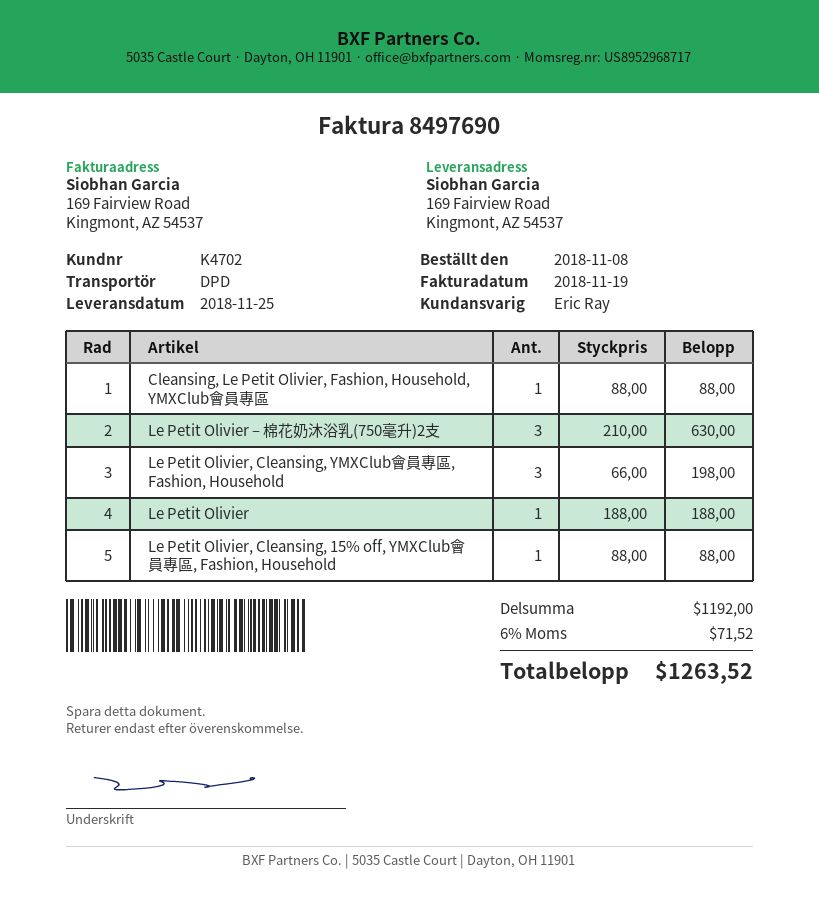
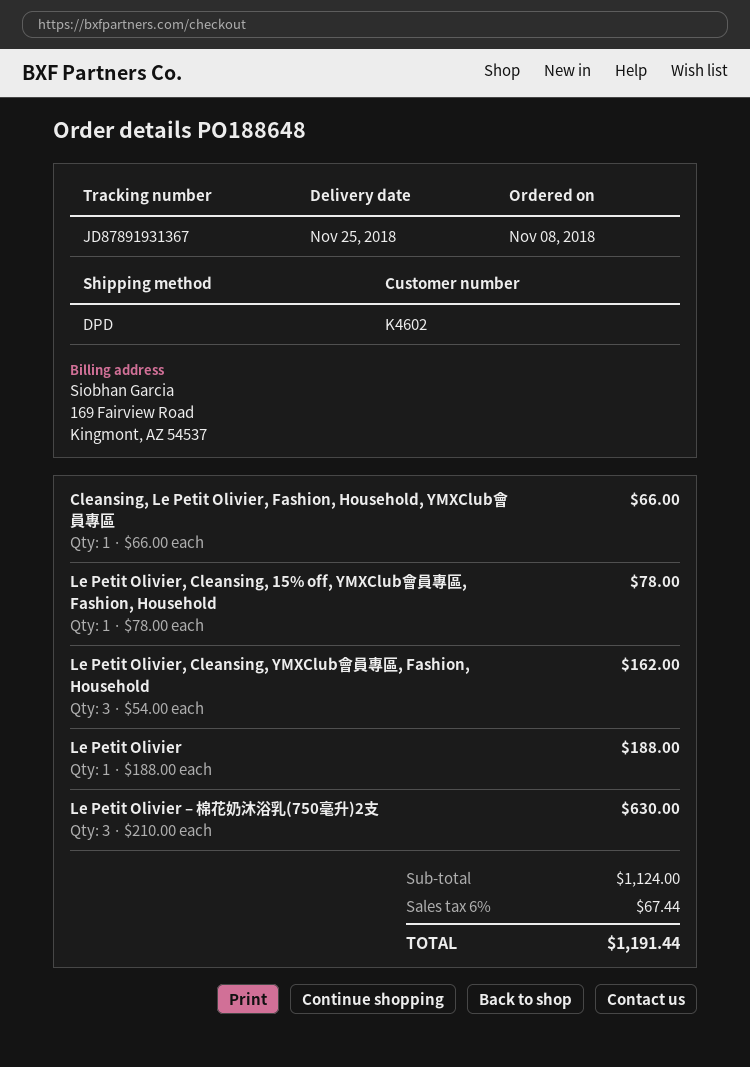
customer number: K4702 -> K4602
Cleansing, Le Petit Olivier, Fashion, Household, YMXClub會員專區: 1 x 88.00 = 88.00 -> 1 x 66.00 = 66.00
Le Petit Olivier, Cleansing, YMXClub會員專區, Fashion, Household: 3 x 66.00 = 198.00 -> 3 x 54.00 = 162.00
Le Petit Olivier, Cleansing, 15% off, YMXClub會員專區, Fashion, Household: 1 x 88.00 = 88.00 -> 1 x 78.00 = 78.00
subtotal: 1192.00 -> 1124.00
tax: 6% = 71.52 -> 6% = 67.44
total: 1263.52 -> 1191.44

